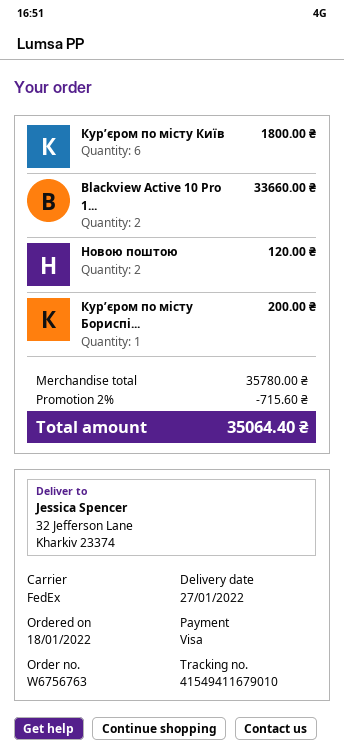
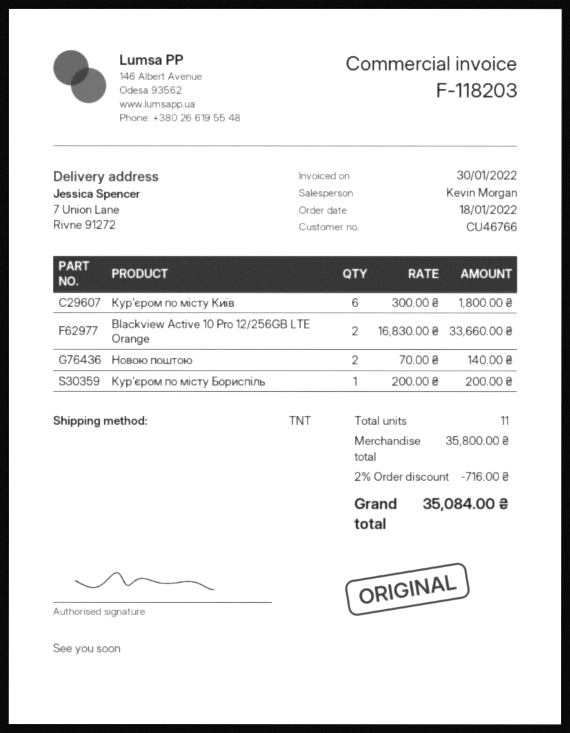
shipping method: FedEx -> TNT
ship to: 32 Jefferson Lane, Kharkiv 23374 -> 7 Union Lane, Rivne 91272
Новою поштою: 2 for 120.00 -> 2 for 140.00
subtotal: 35780.00 -> 35800.00
discount: 2% = 715.60 -> 2% = 716.00
total: 35064.40 -> 35084.00

